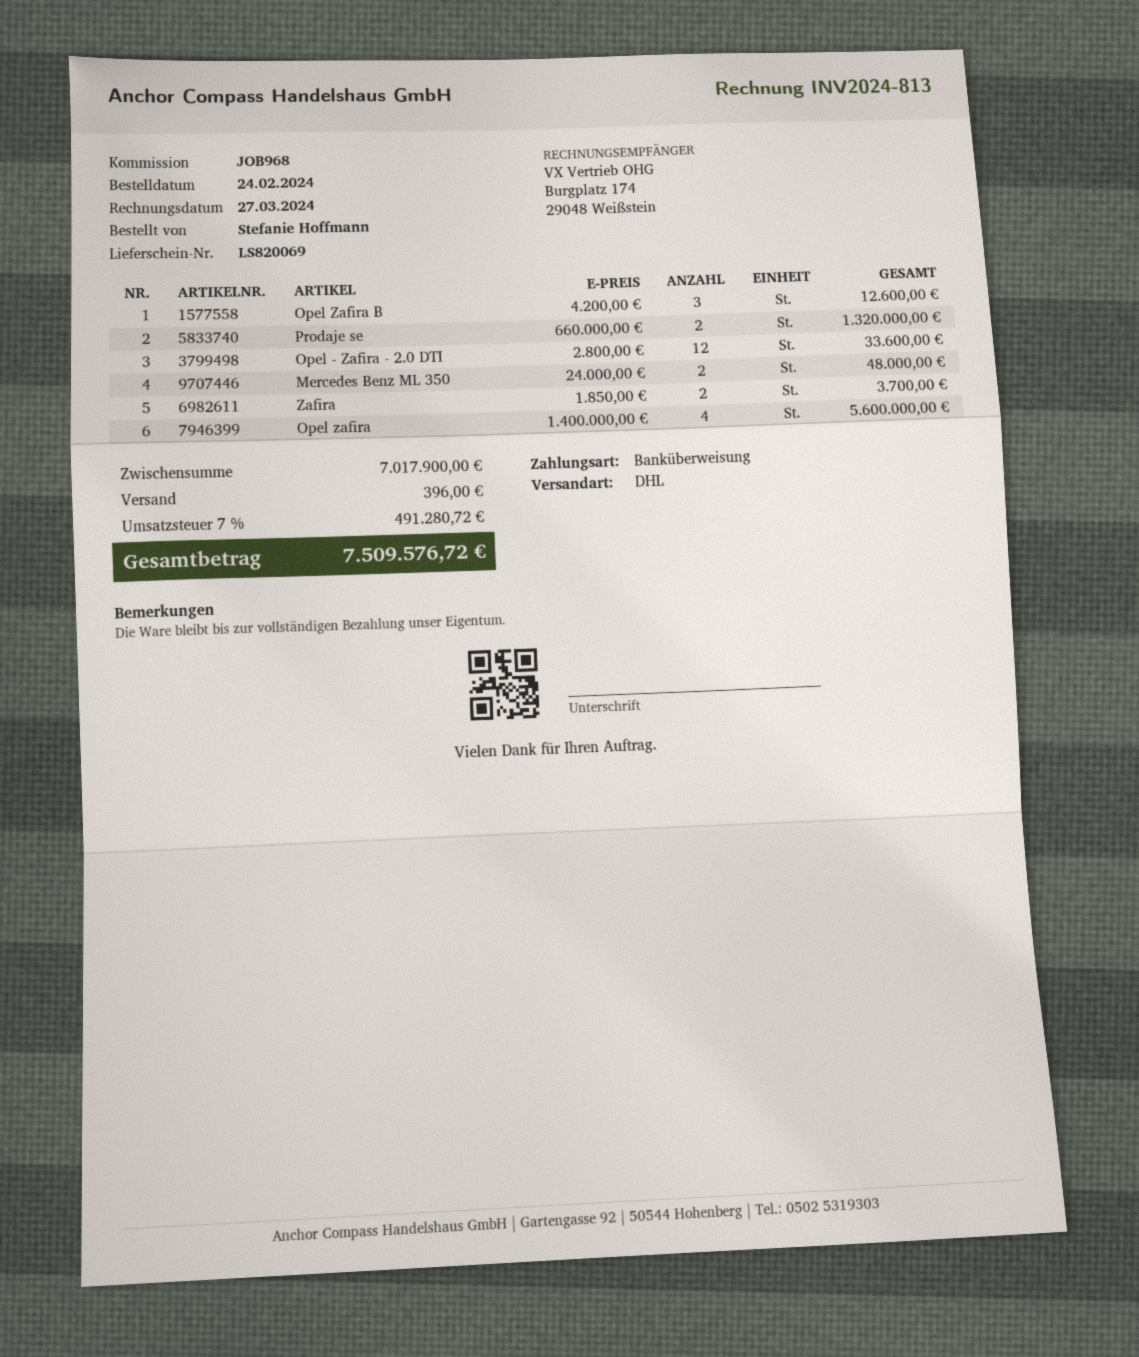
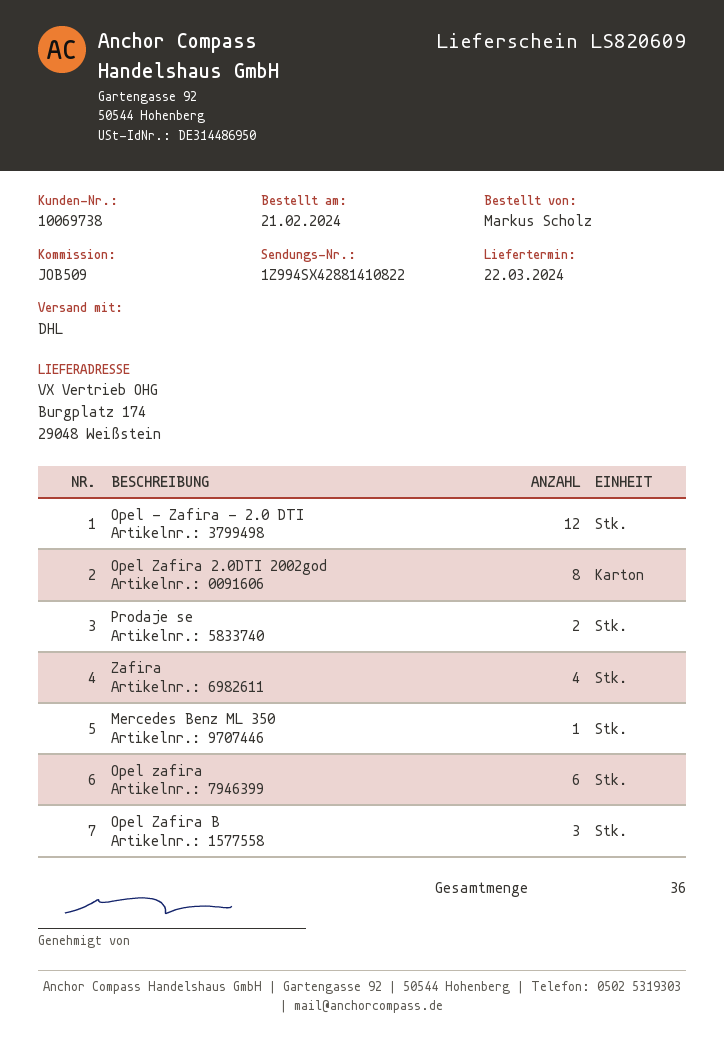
order date: 2024-02-24 -> 2024-02-21
delivery note number: LS820069 -> LS820609
reference: JOB968 -> JOB509
ordered by: Stefanie Hoffmann -> Markus Scholz
Mercedes Benz ML 350: 2 -> 1
Zafira: 2 -> 4
Opel zafira: 4 -> 6
Opel Zafira 2.0DTI 2002god: none -> 8

